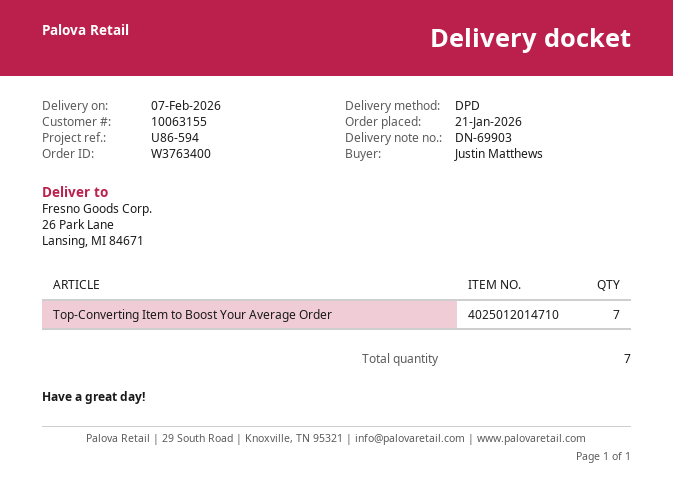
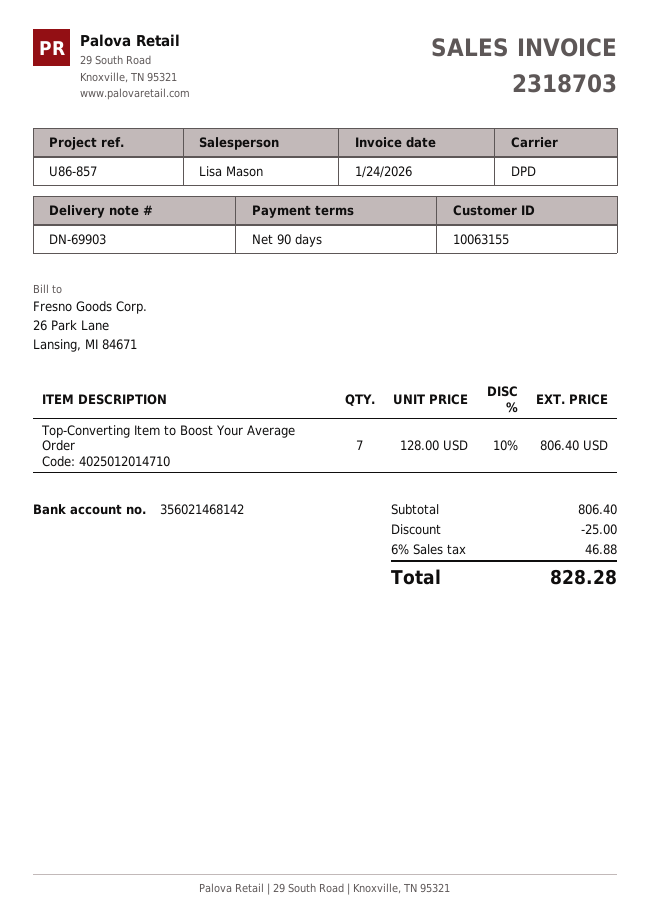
reference: U86-594 -> U86-857

